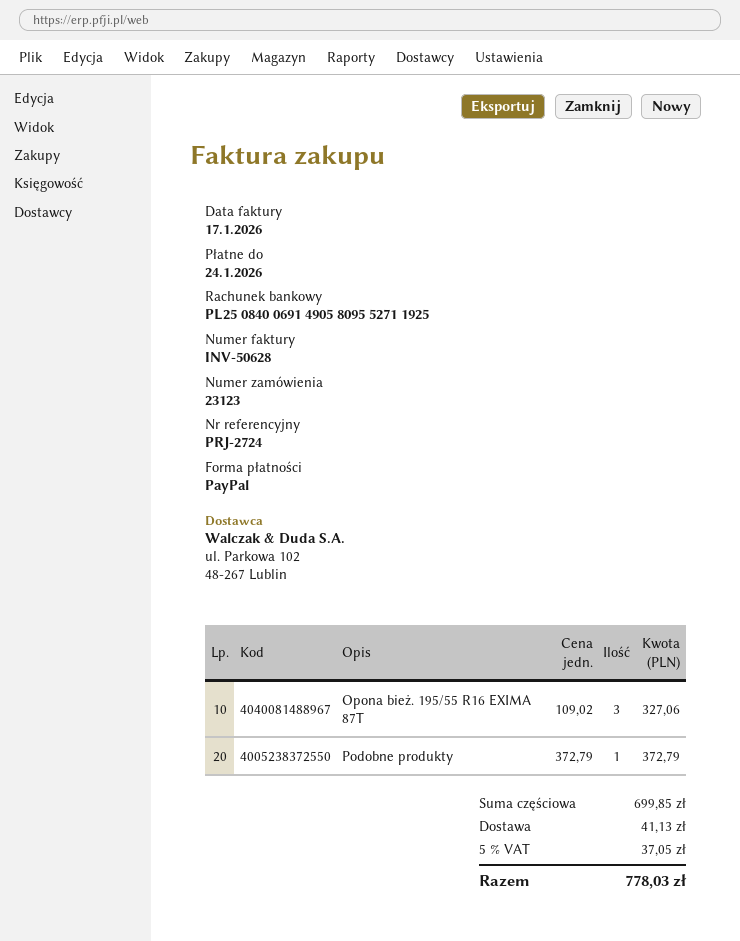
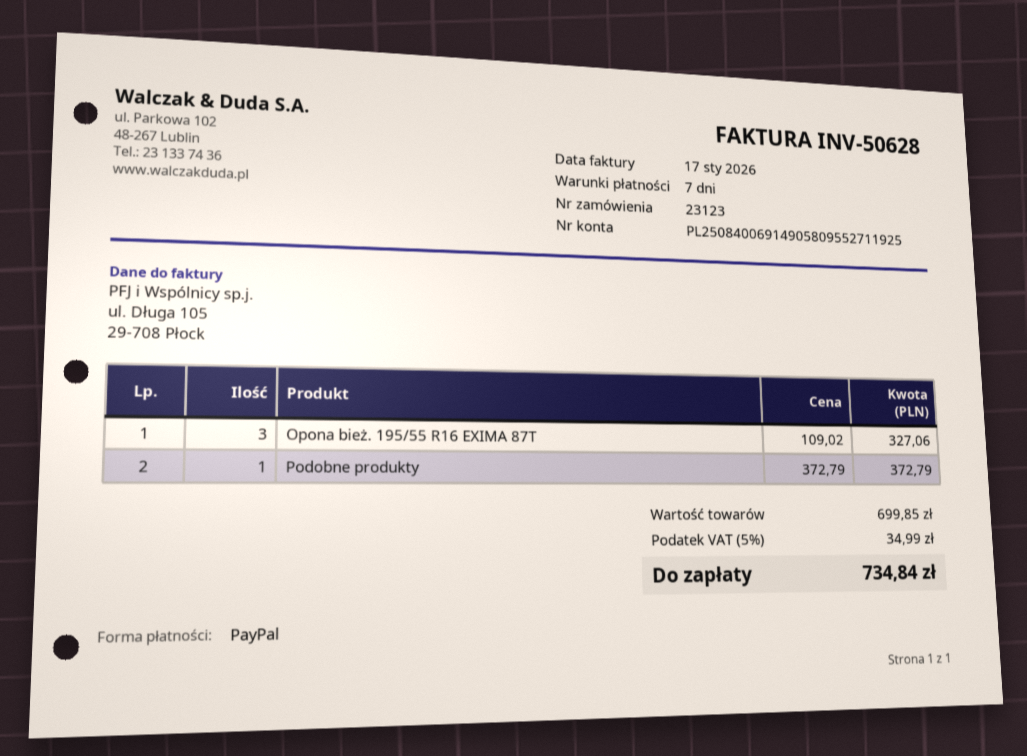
shipping: 41.13 -> none
tax: 5% = 37.05 -> 5% = 34.99
total: 778.03 -> 734.84

